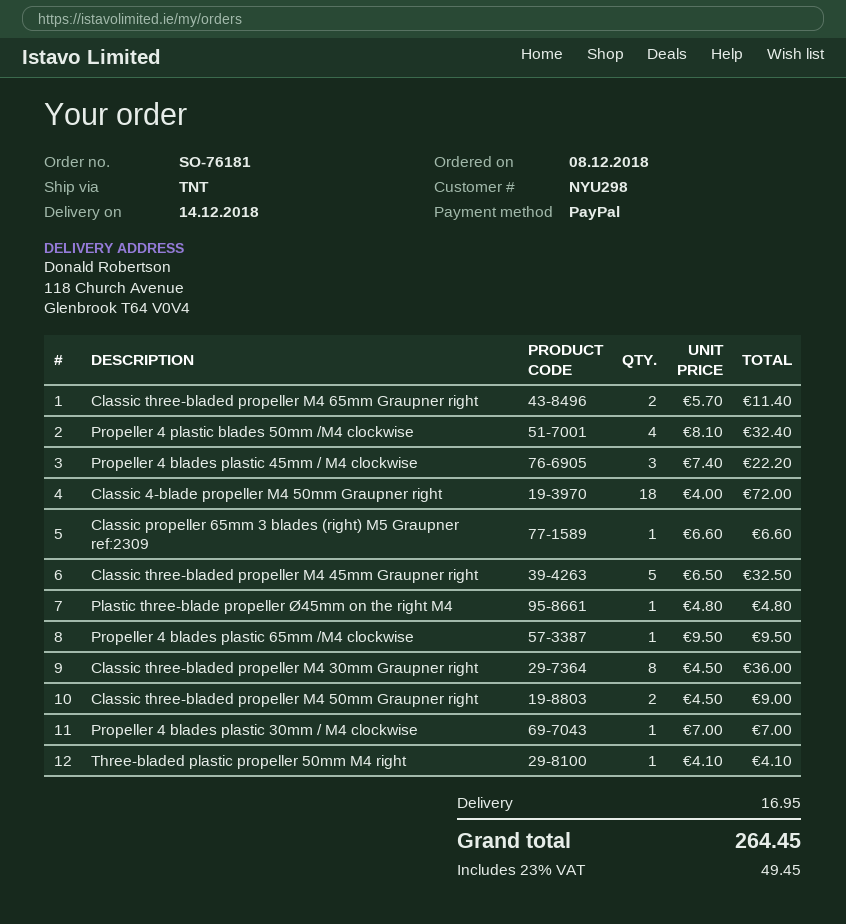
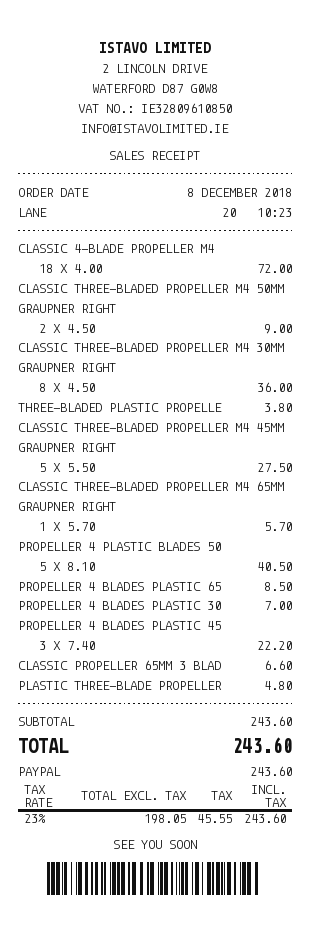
Classic three-bladed propeller M4 65mm Graupner right: 2 x 5.70 = 11.40 -> 1 x 5.70 = 5.70
Propeller 4 plastic blades 50mm /M4 clockwise: 4 x 8.10 = 32.40 -> 5 x 8.10 = 40.50
Classic three-bladed propeller M4 45mm Graupner right: 5 x 6.50 = 32.50 -> 5 x 5.50 = 27.50
Propeller 4 blades plastic 65mm /M4 clockwise: 1 x 9.50 = 9.50 -> 1 x 8.50 = 8.50
Three-bladed plastic propeller 50mm M4 right: 1 x 4.10 = 4.10 -> 1 x 3.80 = 3.80
shipping: 16.95 -> none
tax: 23% = 49.45 -> 23% = 45.55
total: 264.45 -> 243.60

